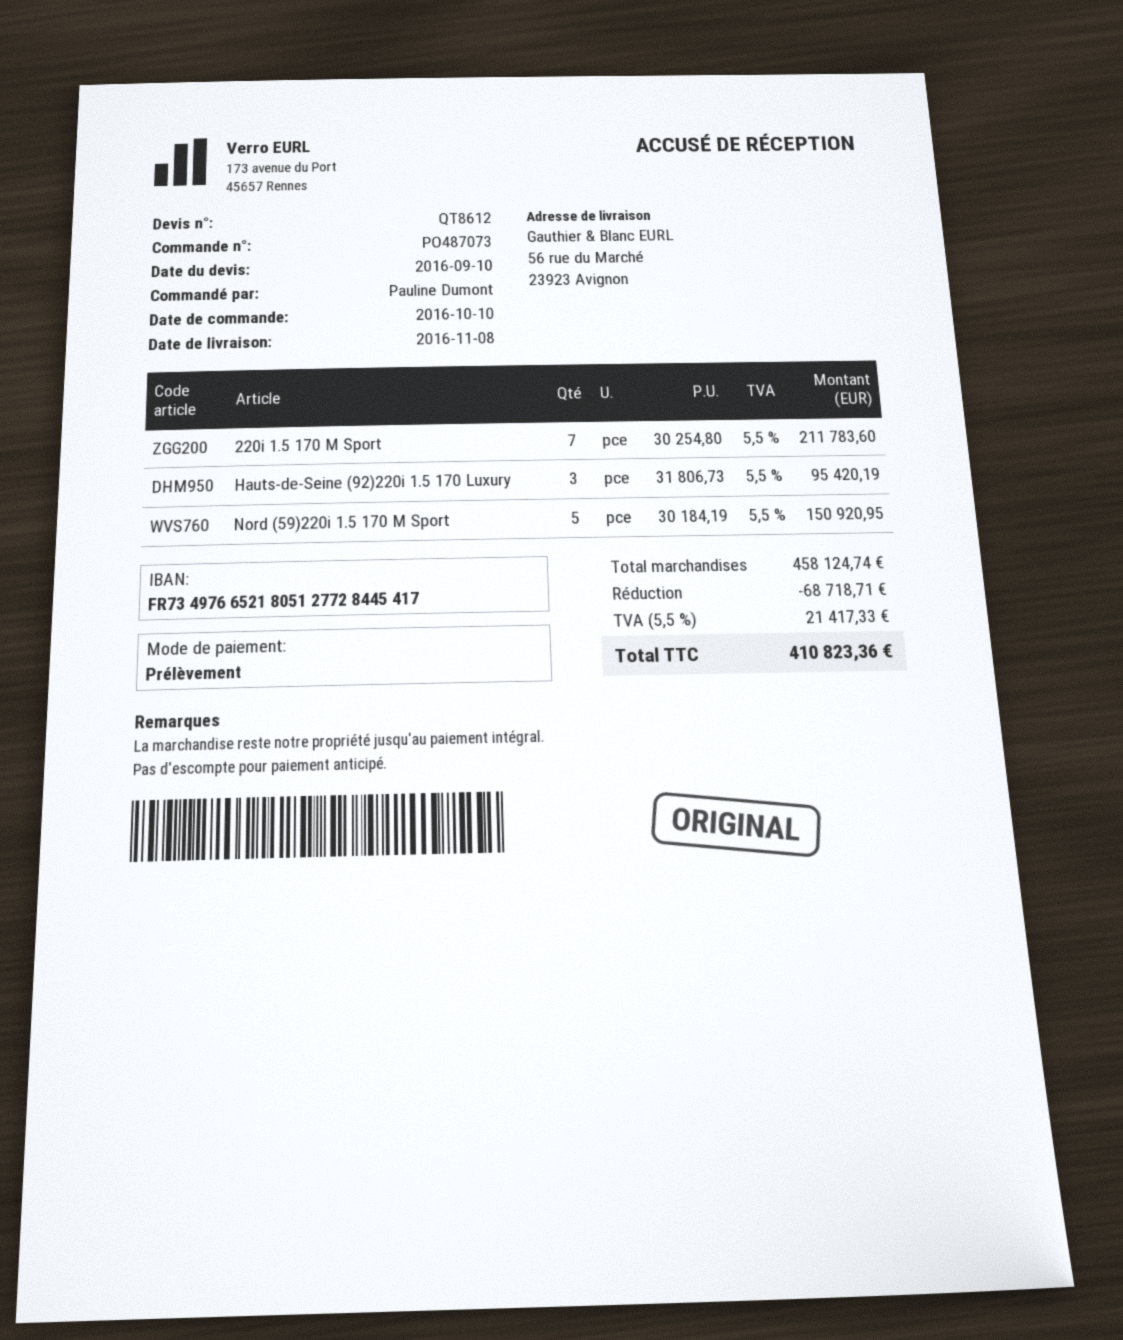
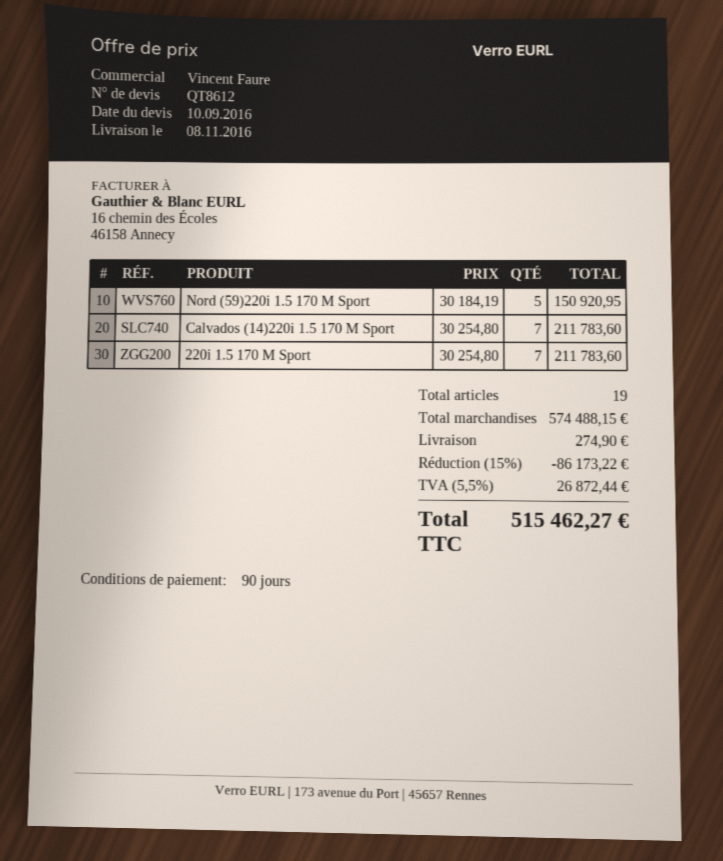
Hauts-de-Seine (92)220i 1.5 170 Luxury: 3 x 31806.73 = 95420.19 -> none
Calvados (14)220i 1.5 170 M Sport: none -> 7 x 30254.80 = 211783.60
subtotal: 458124.74 -> 574488.15
discount: 68718.71 -> 86173.22
shipping: none -> 274.90
tax: 5.5% = 21417.33 -> 5.5% = 26872.44
total: 410823.36 -> 515462.27

